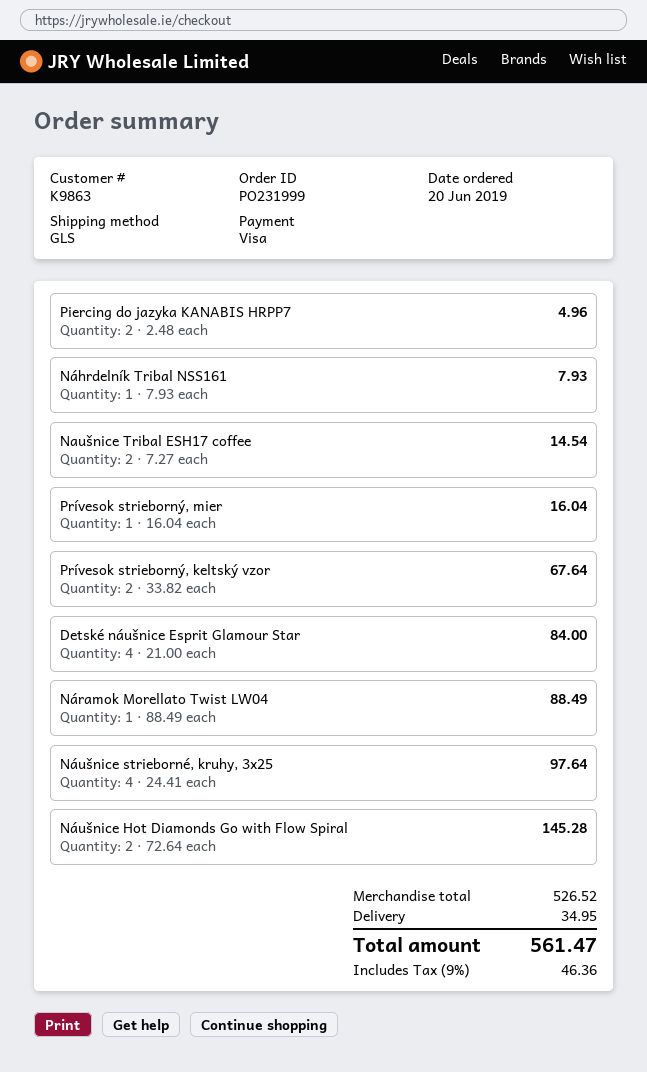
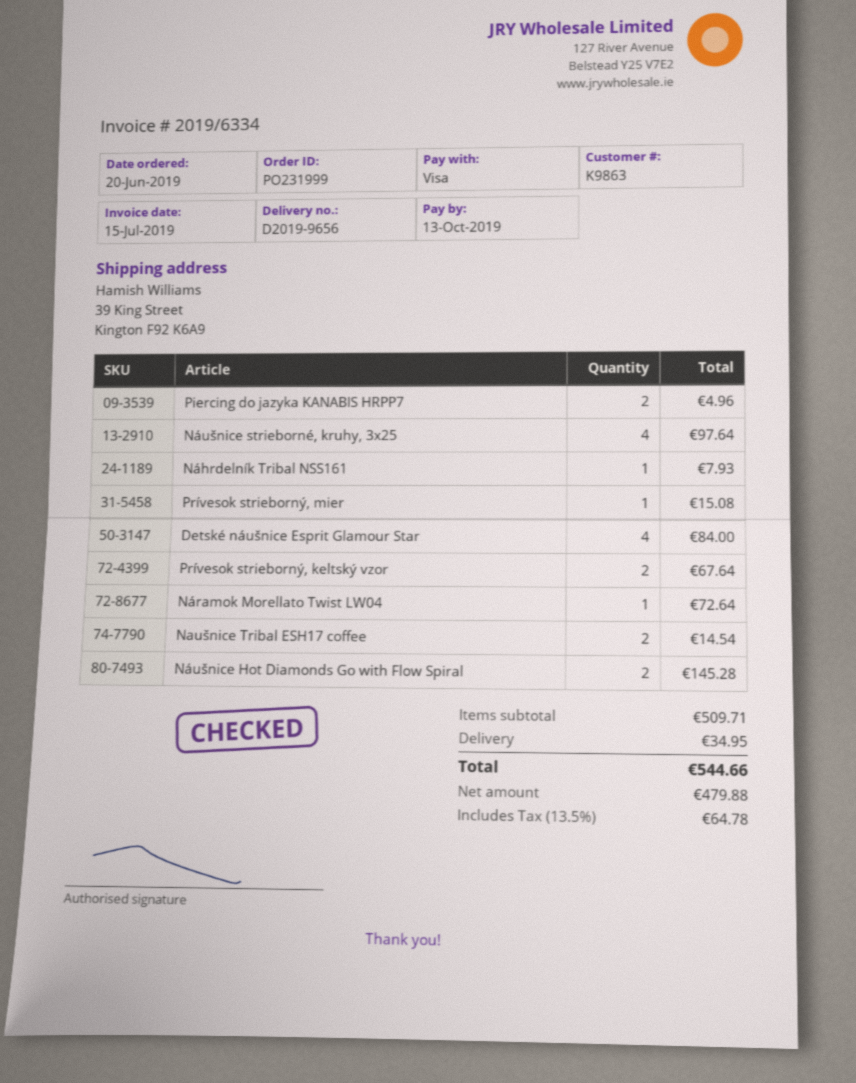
Prívesok strieborný, mier: 1 for 16.04 -> 1 for 15.08
Náramok Morellato Twist LW04: 1 for 88.49 -> 1 for 72.64
subtotal: 526.52 -> 509.71
tax: 9% = 46.36 -> 13.5% = 64.78
total: 561.47 -> 544.66

